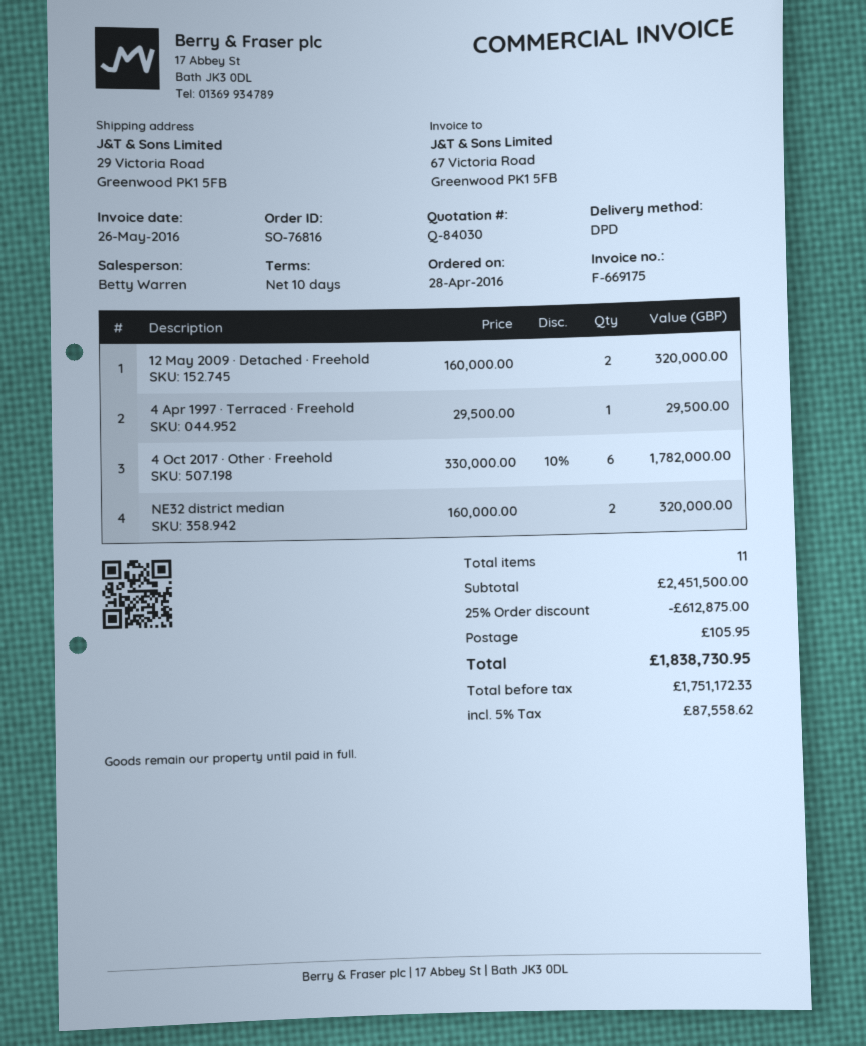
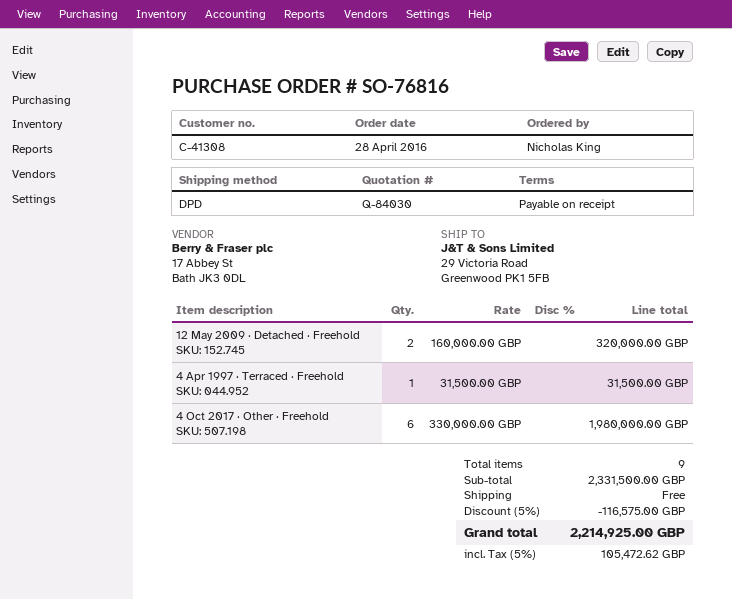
payment terms: 10 days -> on receipt
4 Apr 1997 · Terraced · Freehold: 1 x 29500.00 = 29500.00 -> 1 x 31500.00 = 31500.00
4 Oct 2017 · Other · Freehold: 6 x 330000.00 - 10% = 1782000.00 -> 6 x 330000.00 = 1980000.00
NE32 district median: 2 x 160000.00 = 320000.00 -> none
total quantity: 11 -> 9
subtotal: 2451500.00 -> 2331500.00
discount: 25% = 612875.00 -> 5% = 116575.00
shipping: 105.95 -> 0.00
tax: 5% = 87558.62 -> 5% = 105472.62
total: 1838730.95 -> 2214925.00

